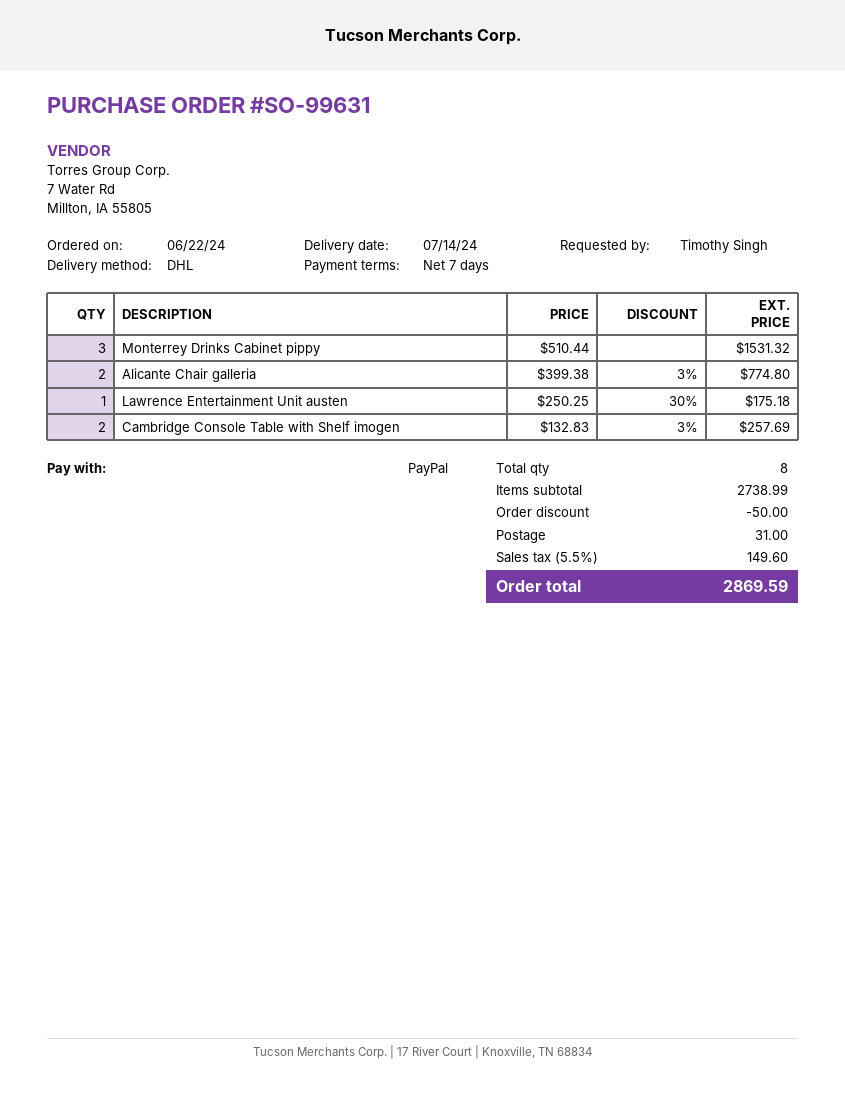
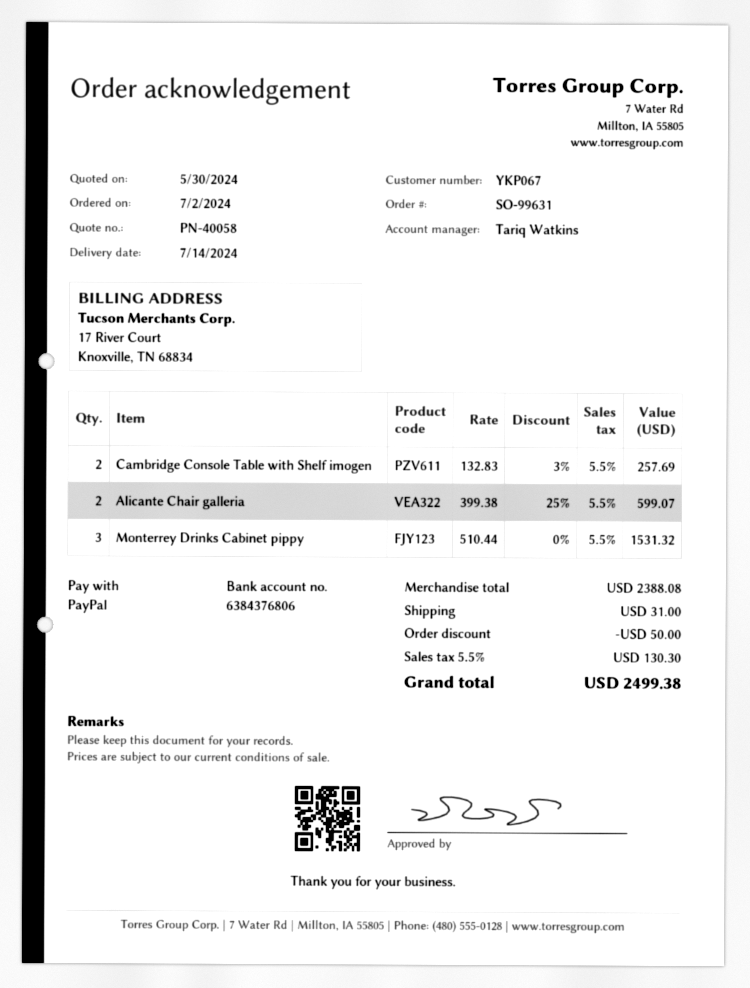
order date: 2024-06-22 -> 2024-07-02
Alicante Chair galleria: 2 x 399.38 - 3% = 774.80 -> 2 x 399.38 - 25% = 599.07
Lawrence Entertainment Unit austen: 1 x 250.25 - 30% = 175.18 -> none
subtotal: 2738.99 -> 2388.08
tax: 5.5% = 149.60 -> 5.5% = 130.30
total: 2869.59 -> 2499.38

